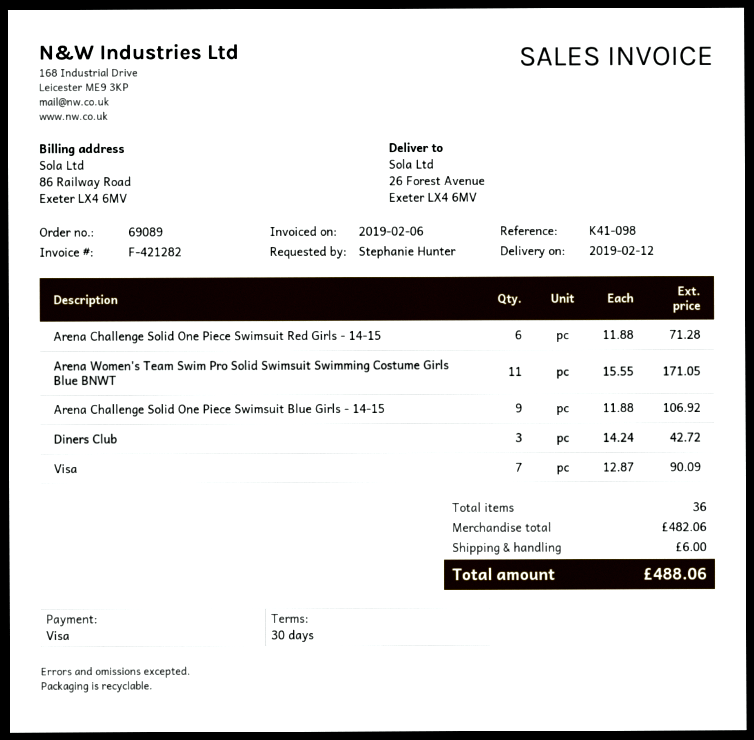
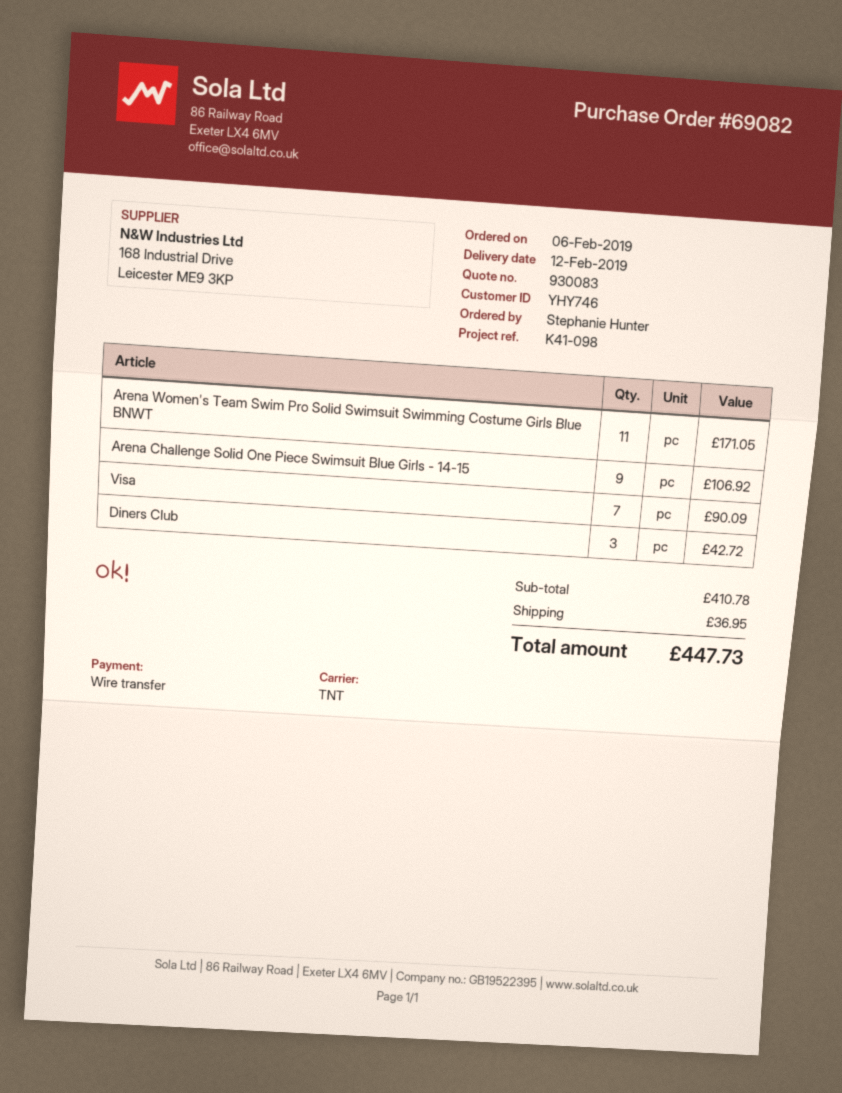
order number: 69089 -> 69082
payment method: Visa -> bank transfer
Arena Challenge Solid One Piece Swimsuit Red Girls - 14-15: 6 for 71.28 -> none
subtotal: 482.06 -> 410.78
shipping: 6.00 -> 36.95
total: 488.06 -> 447.73

